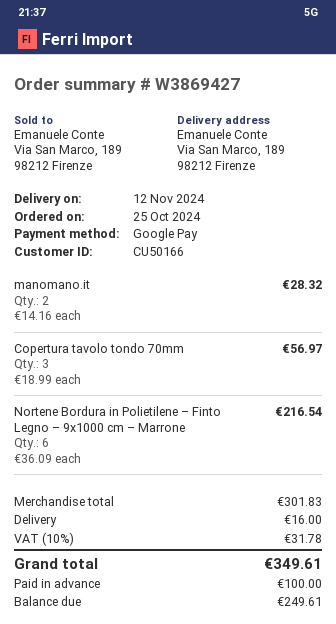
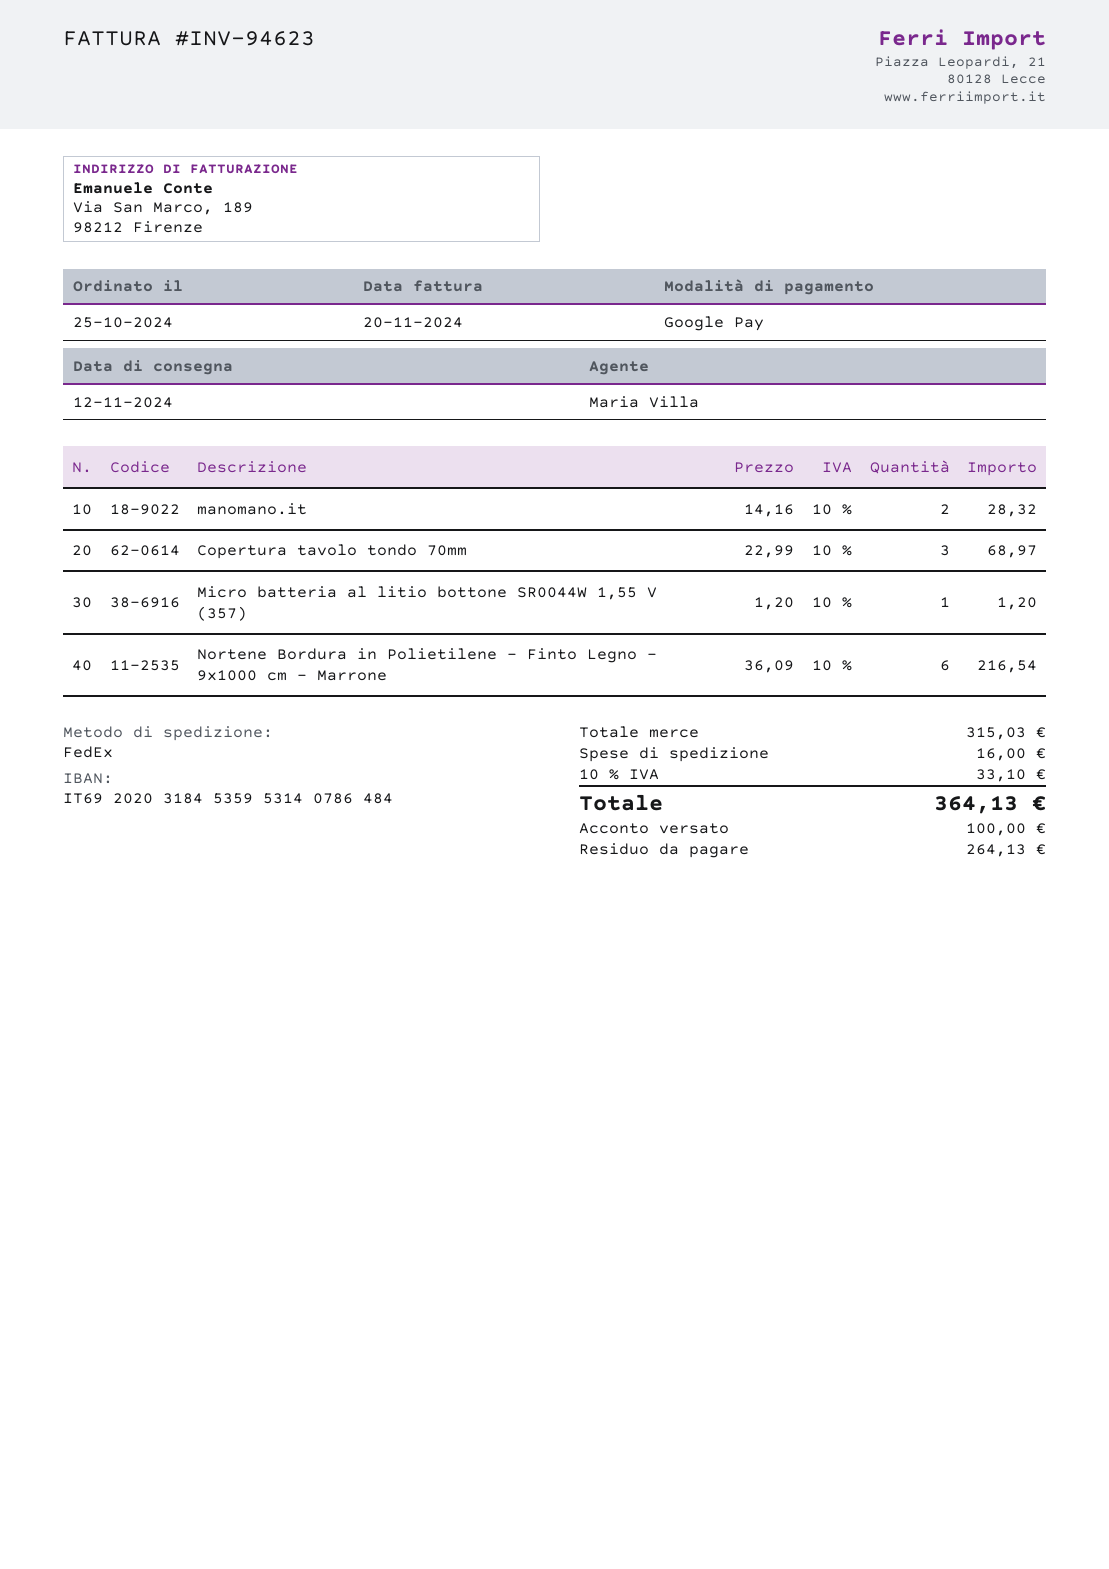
Copertura tavolo tondo 70mm: 3 x 18.99 = 56.97 -> 3 x 22.99 = 68.97
Micro batteria al litio bottone SR0044W 1,55 V (357): none -> 1 x 1.20 = 1.20
subtotal: 301.83 -> 315.03
tax: 10% = 31.78 -> 10% = 33.10
total: 349.61 -> 364.13
balance: 249.61 -> 264.13

